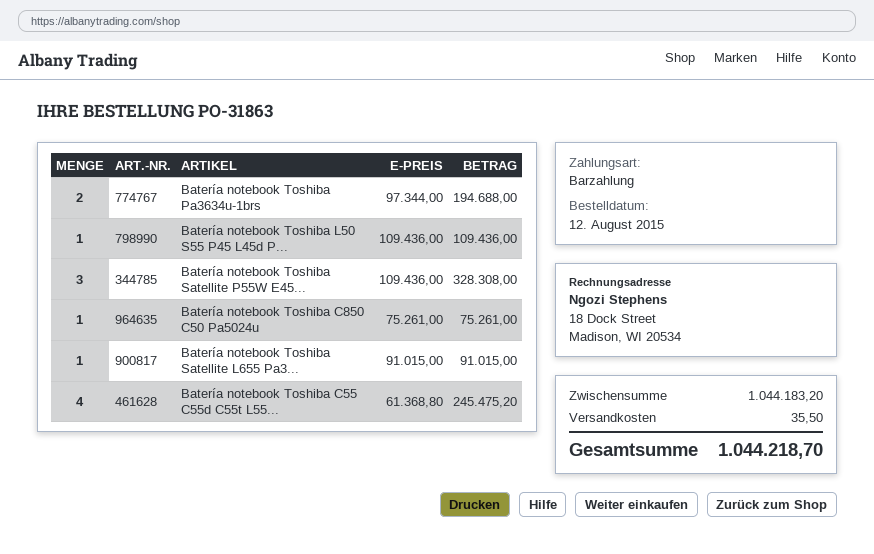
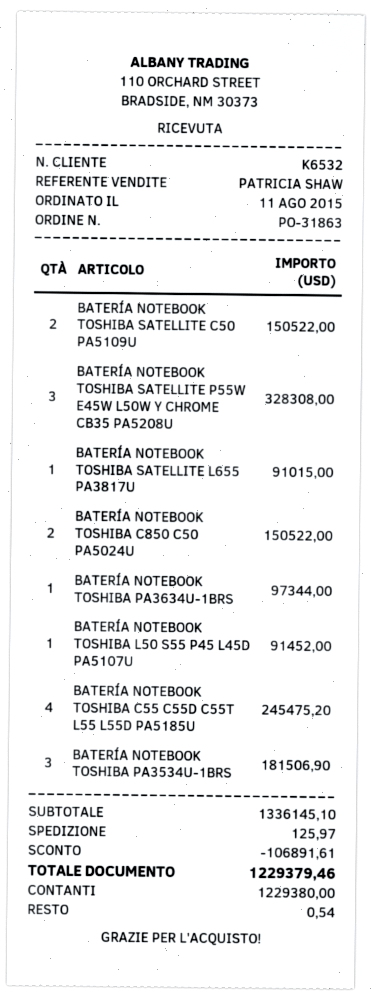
order date: 2015-08-12 -> 2015-08-11
Batería notebook Toshiba Pa3634u-1brs: 2 for 194688.00 -> 1 for 97344.00
Batería notebook Toshiba L50 S55 P45 L45d P...: 1 for 109436.00 -> 1 for 91452.00
Batería notebook Toshiba C850 C50 Pa5024u: 1 for 75261.00 -> 2 for 150522.00
BATERÍA NOTEBOOK TOSHIBA SATELLITE C50 PA5109U: none -> 2 for 150522.00
BATERÍA NOTEBOOK TOSHIBA PA3534U-1BRS: none -> 3 for 181506.90
subtotal: 1044183.20 -> 1336145.10
discount: none -> 106891.61
shipping: 35.50 -> 125.97
total: 1044218.70 -> 1229379.46

